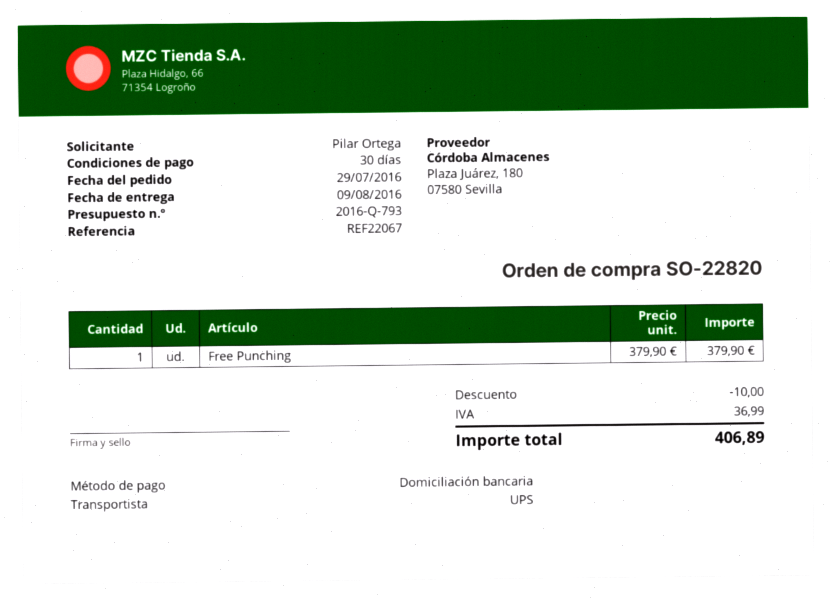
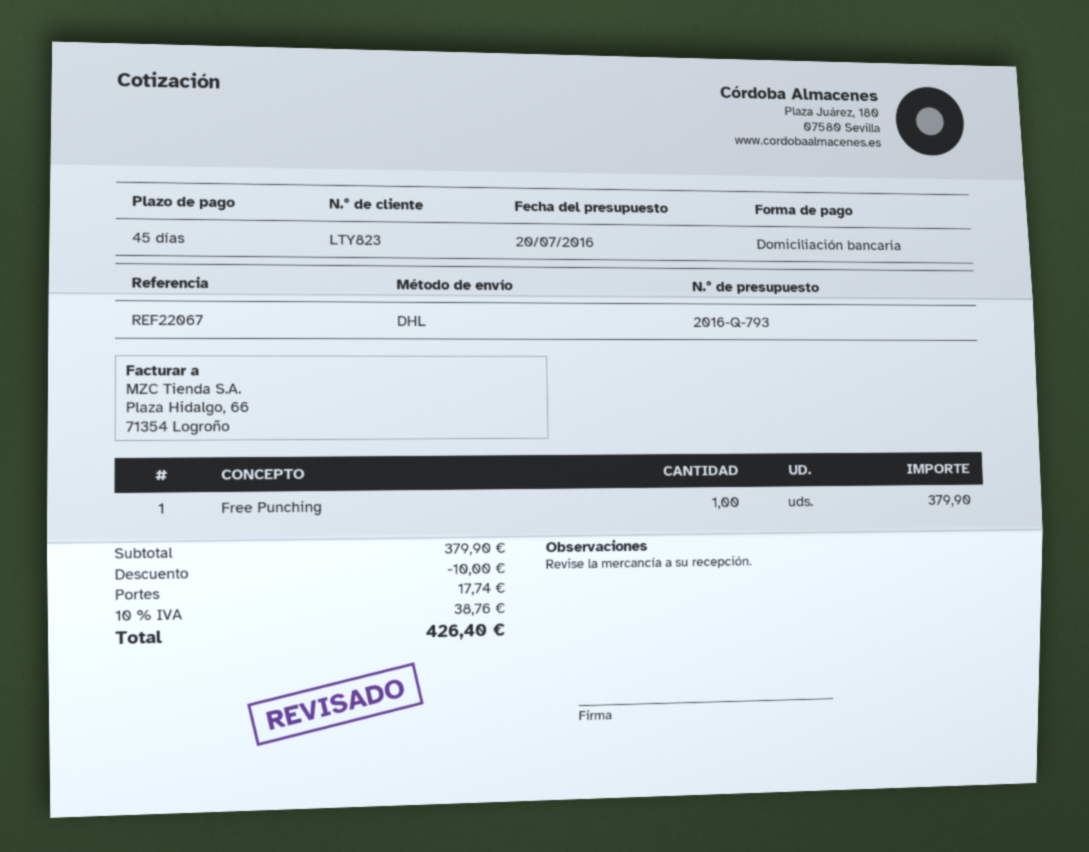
payment terms: 30 days -> 45 days
shipping method: UPS -> DHL
shipping: none -> 17.74
tax: 36.99 -> 38.76
total: 406.89 -> 426.40

